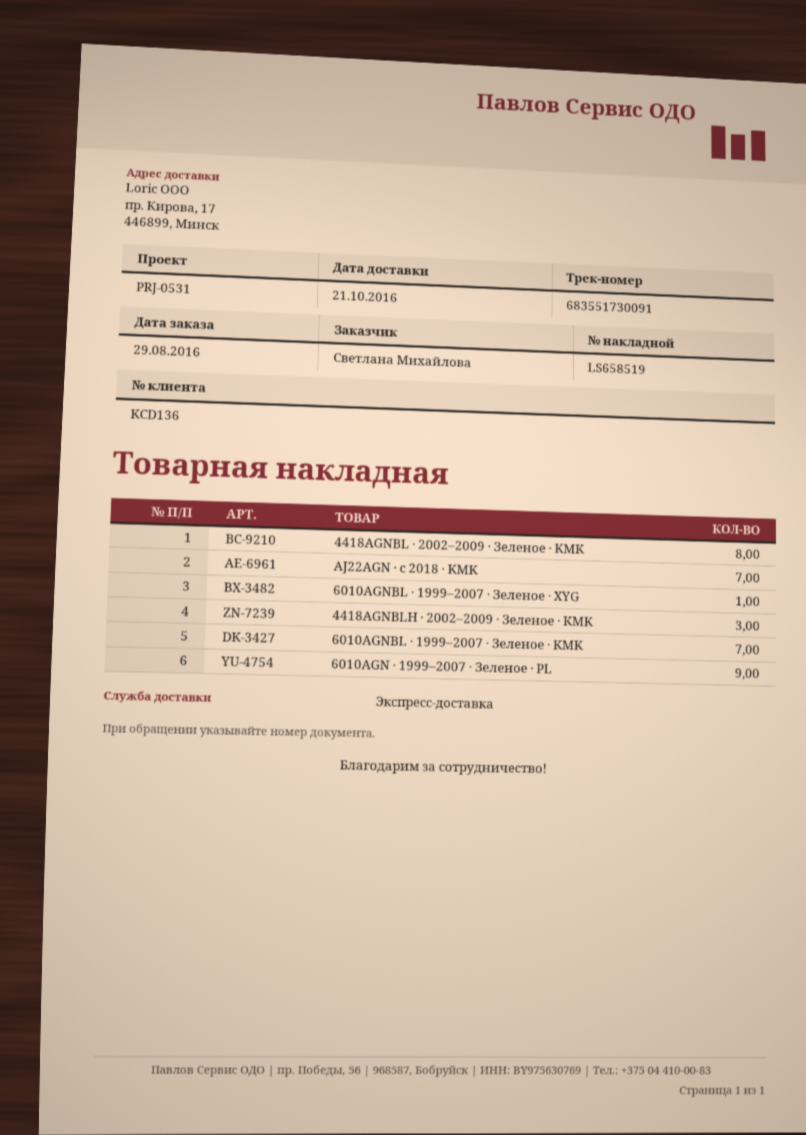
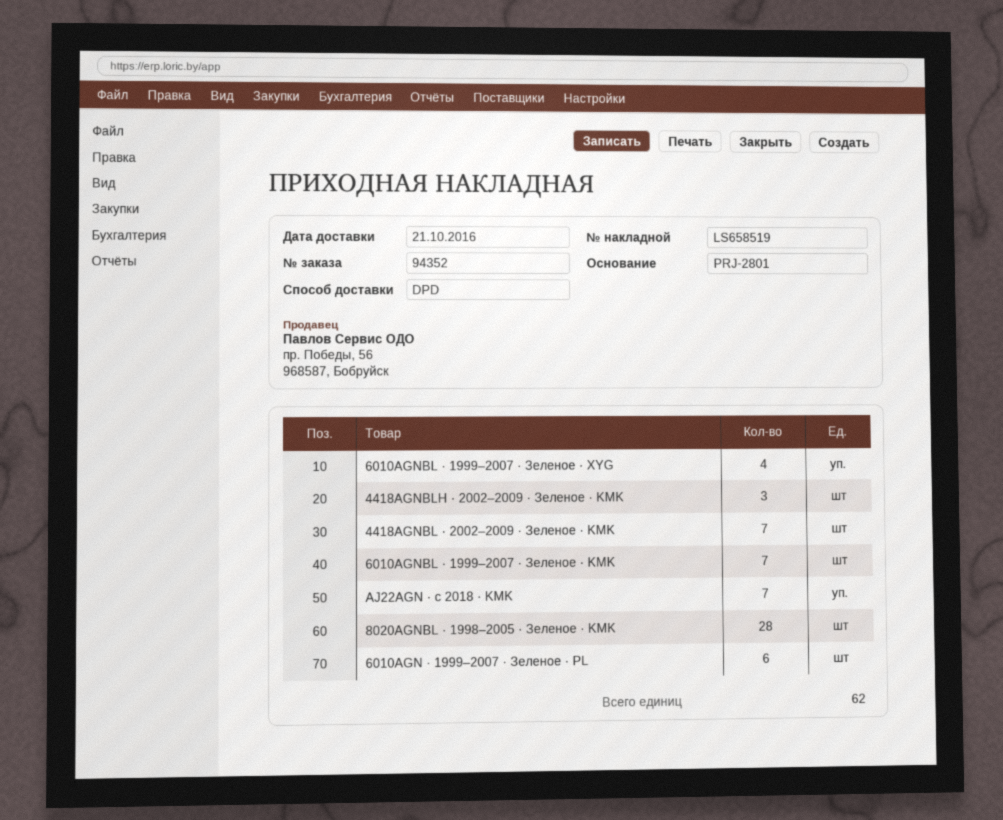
reference: PRJ-0531 -> PRJ-2801
shipping method: express -> DPD
4418AGNBL · 2002–2009 · Зеленое · KMK: 8 -> 7
6010AGNBL · 1999–2007 · Зеленое · XYG: 1 -> 4
6010AGN · 1999–2007 · Зеленое · PL: 9 -> 6
8020AGNBL · 1998–2005 · Зеленое · KMK: none -> 28

